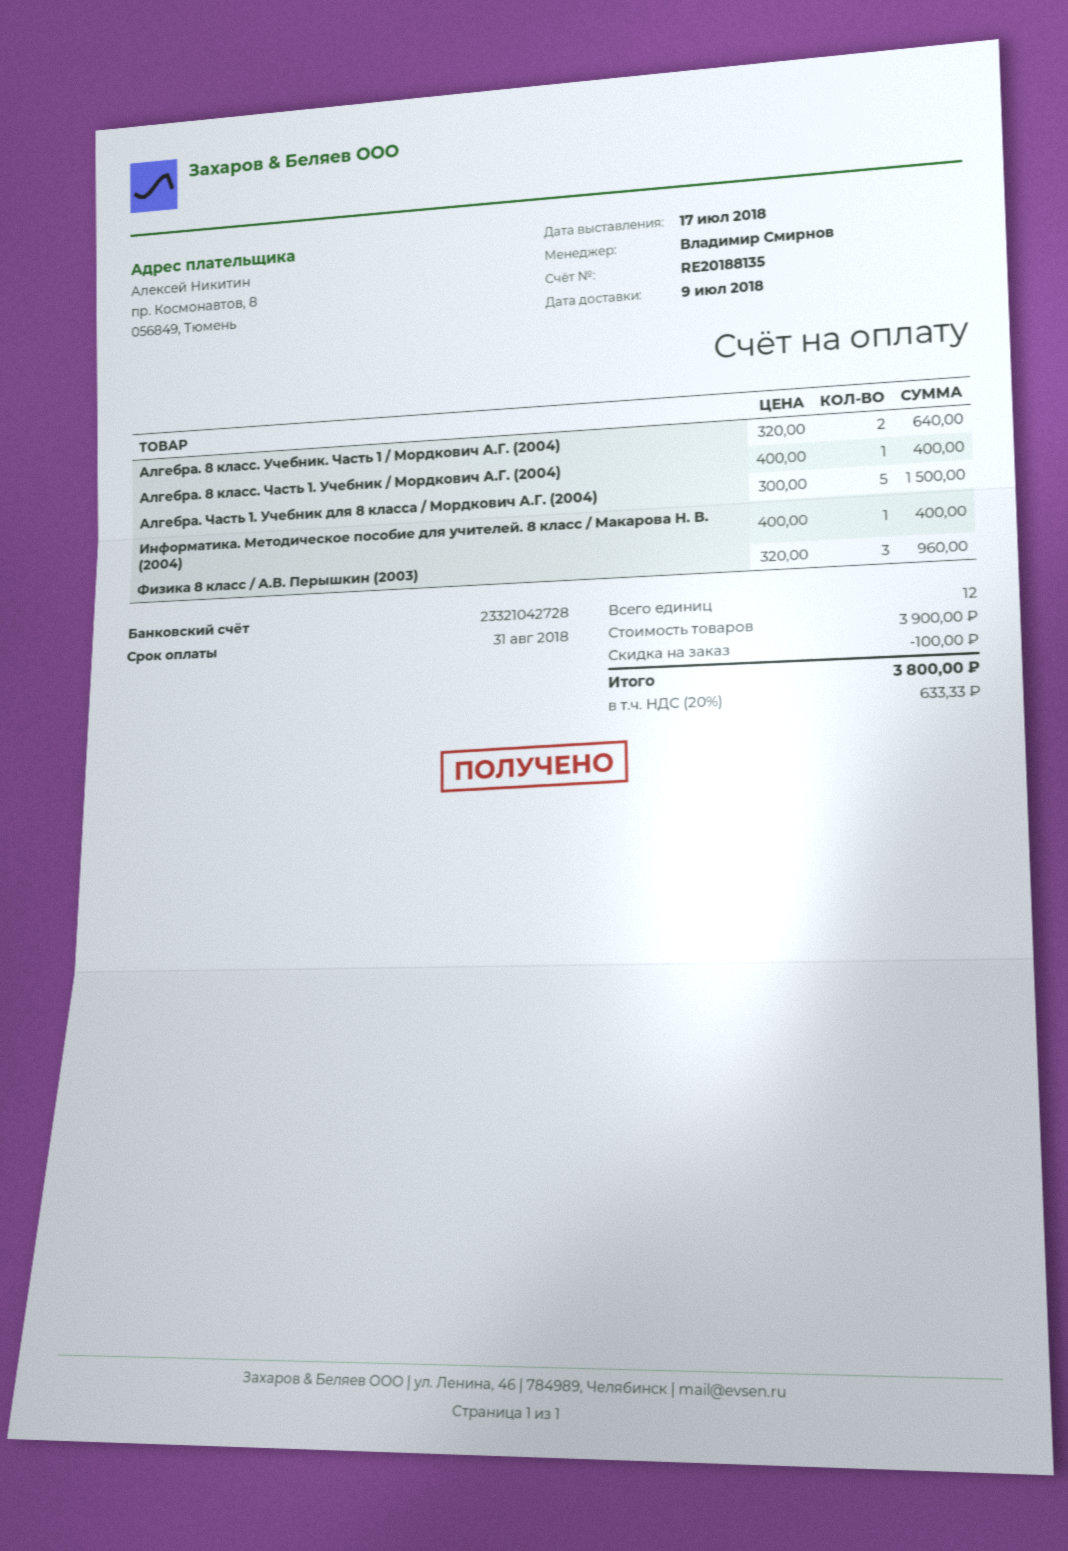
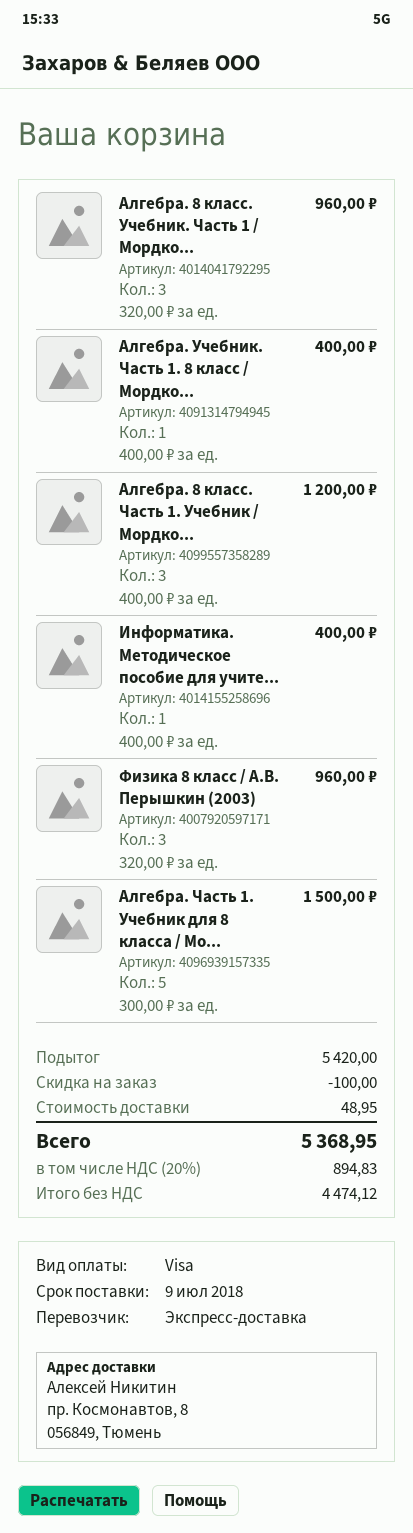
Алгебра. 8 класс. Учебник. Часть 1 / Мордкович А.Г. (2004): 2 x 320.00 = 640.00 -> 3 x 320.00 = 960.00
Алгебра. 8 класс. Часть 1. Учебник / Мордкович А.Г. (2004): 1 x 400.00 = 400.00 -> 3 x 400.00 = 1200.00
Алгебра. Учебник. Часть 1. 8 класс / Мордко...: none -> 1 x 400.00 = 400.00
subtotal: 3900.00 -> 5420.00
shipping: none -> 48.95
tax: 20% = 633.33 -> 20% = 894.83
total: 3800.00 -> 5368.95

